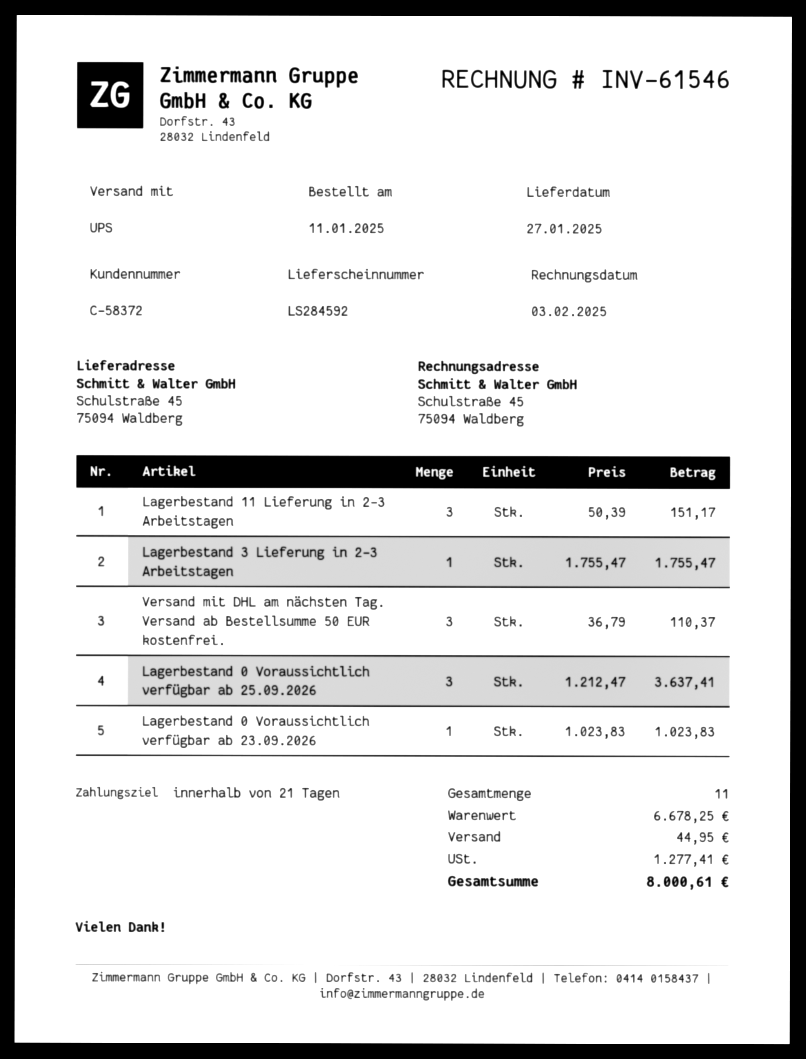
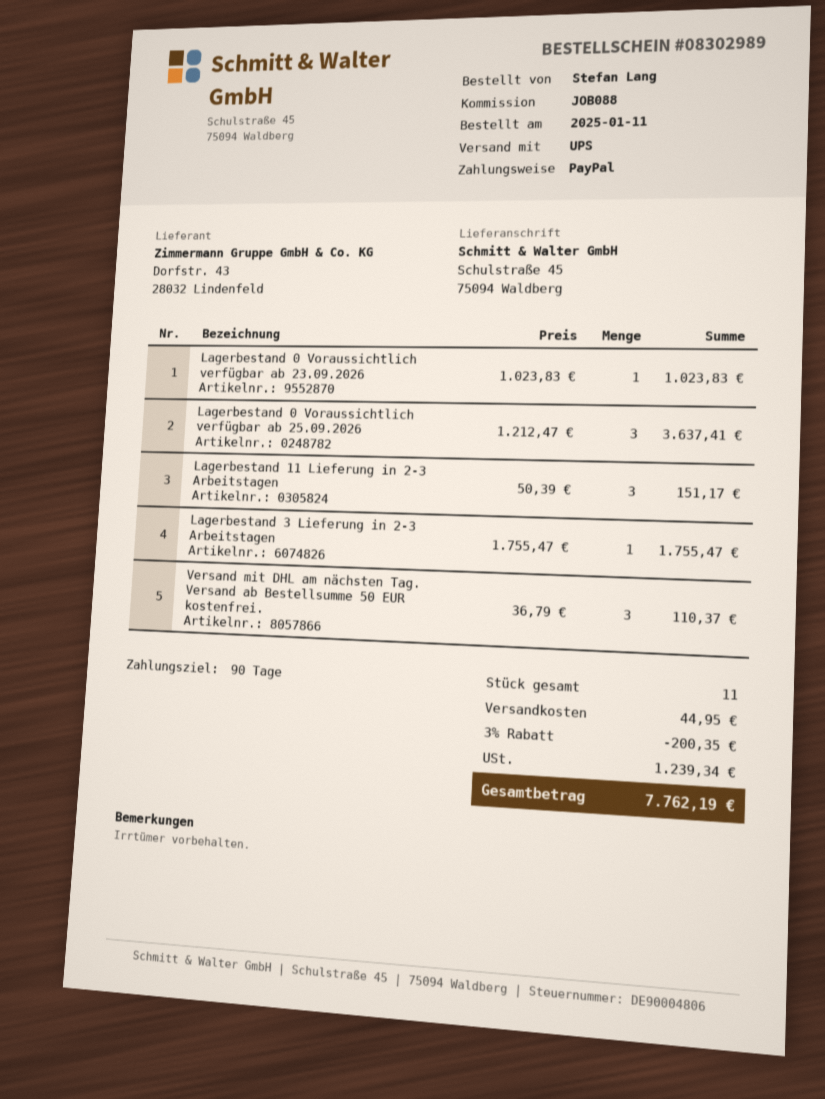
payment terms: 21 days -> 90 days
discount: none -> 3% = 200.35
tax: 1277.41 -> 1239.34
total: 8000.61 -> 7762.19

